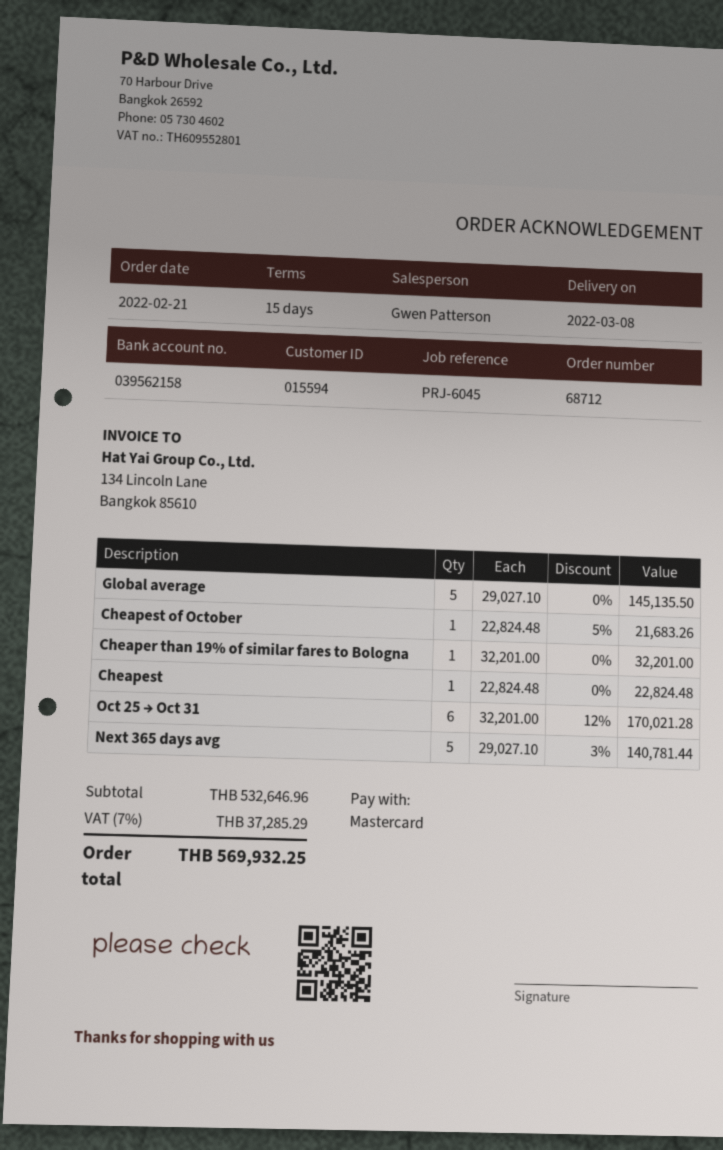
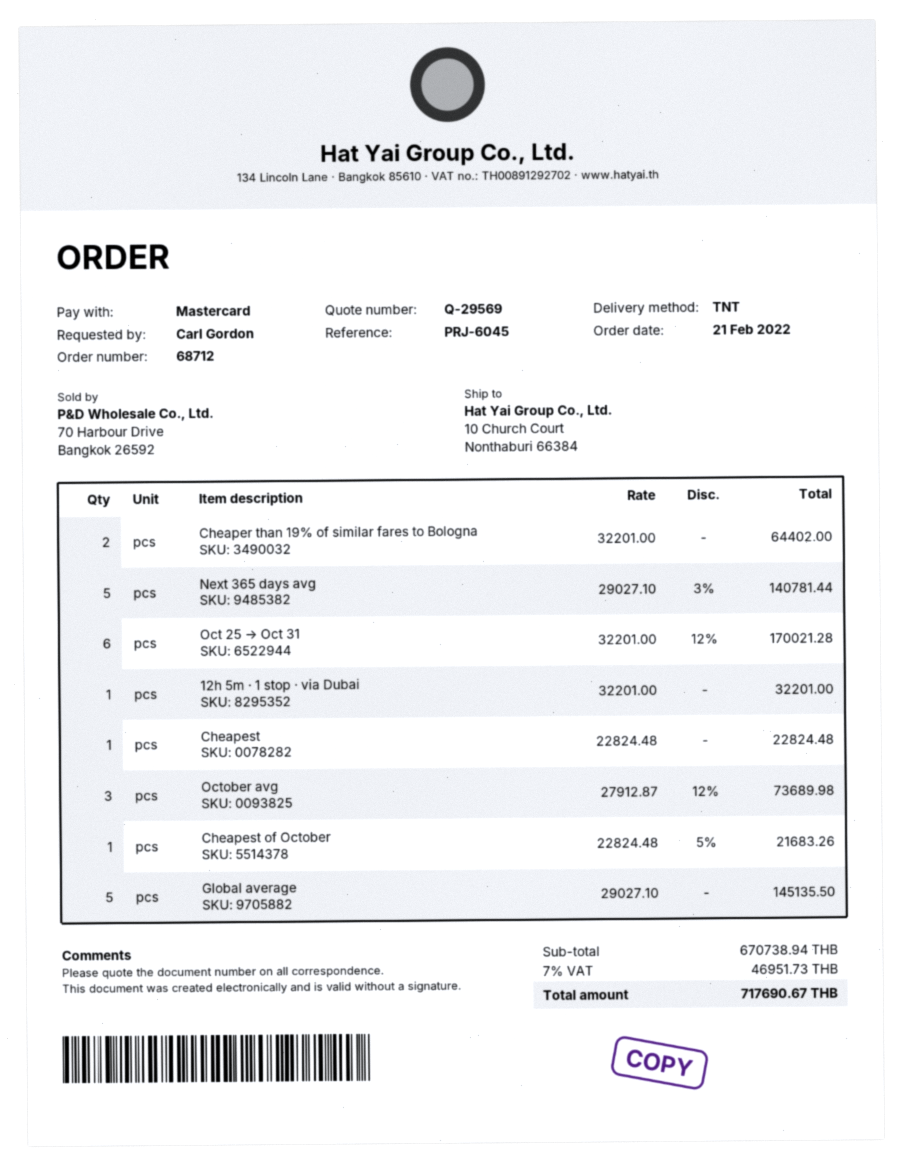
Cheaper than 19% of similar fares to Bologna: 1 x 32201.00 = 32201.00 -> 2 x 32201.00 = 64402.00
12h 5m · 1 stop · via Dubai: none -> 1 x 32201.00 = 32201.00
October avg: none -> 3 x 27912.87 - 12% = 73689.98
subtotal: 532646.96 -> 670738.94
tax: 7% = 37285.29 -> 7% = 46951.73
total: 569932.25 -> 717690.67

